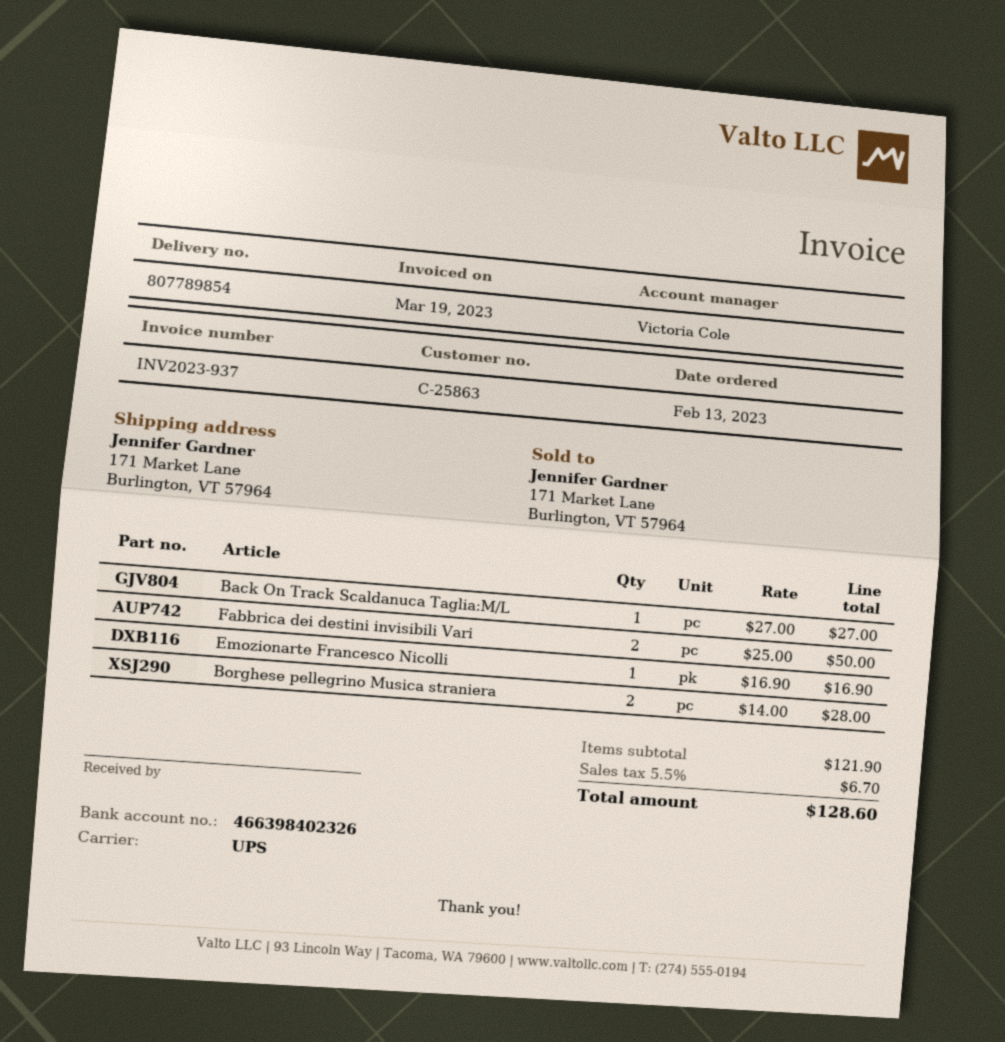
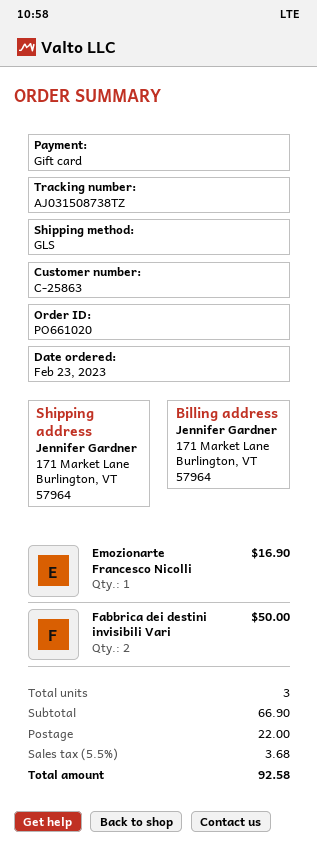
order date: 2023-02-13 -> 2023-02-23
shipping method: UPS -> GLS
Back On Track Scaldanuca Taglia:M/L: 1 for 27.00 -> none
Borghese pellegrino Musica straniera: 2 for 28.00 -> none
subtotal: 121.90 -> 66.90
shipping: none -> 22.00
tax: 5.5% = 6.70 -> 5.5% = 3.68
total: 128.60 -> 92.58

